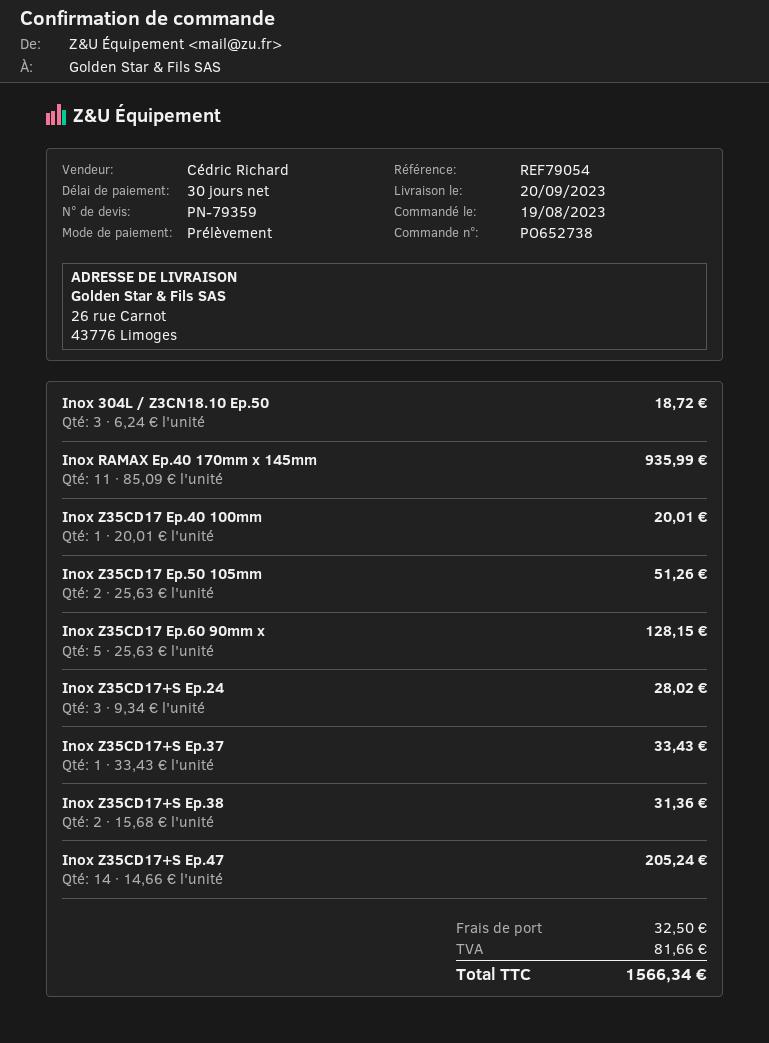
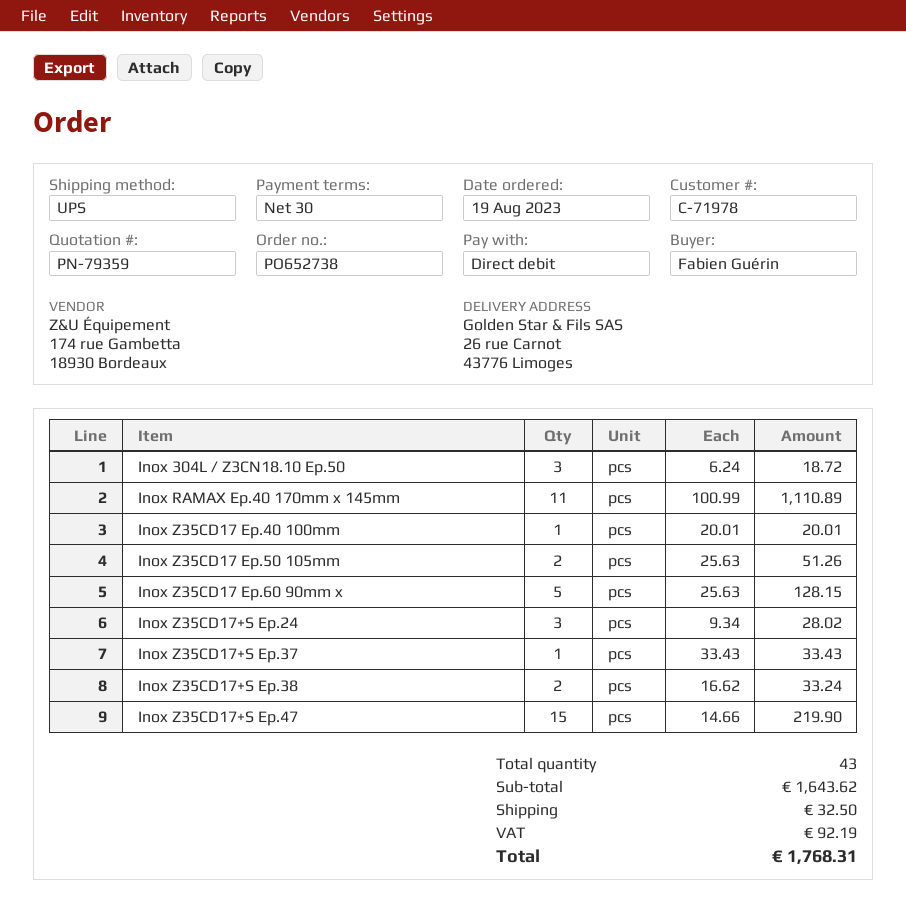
Inox RAMAX Ep.40 170mm x 145mm: 11 x 85.09 = 935.99 -> 11 x 100.99 = 1110.89
Inox Z35CD17+S Ep.38: 2 x 15.68 = 31.36 -> 2 x 16.62 = 33.24
Inox Z35CD17+S Ep.47: 14 x 14.66 = 205.24 -> 15 x 14.66 = 219.90
tax: 81.66 -> 92.19
total: 1566.34 -> 1768.31

